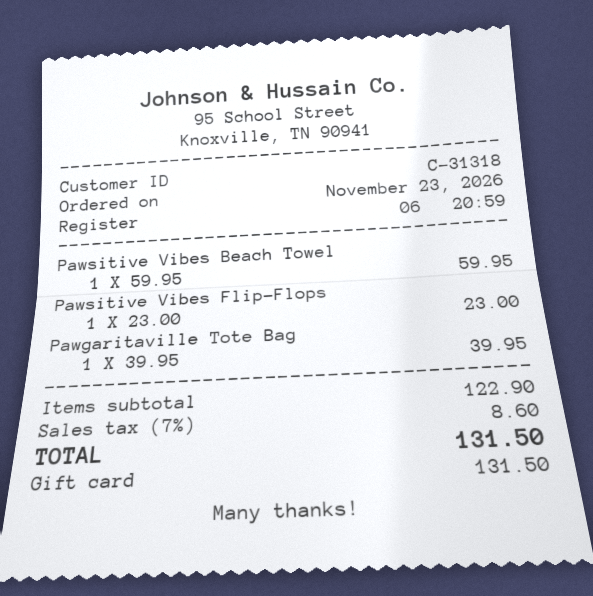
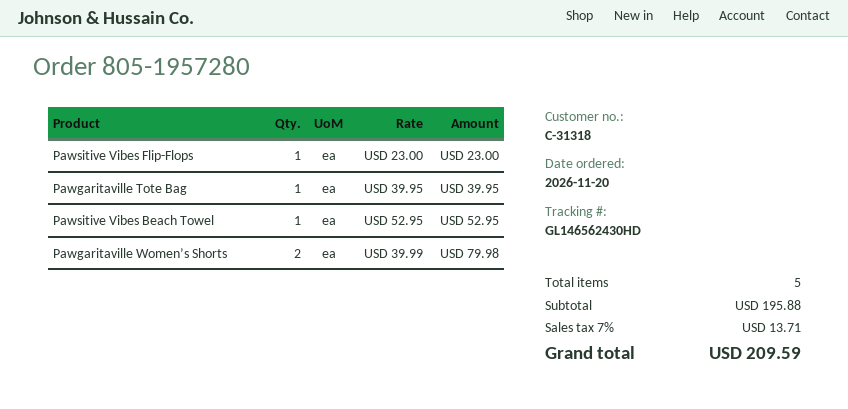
order date: 2026-11-23 -> 2026-11-20
Pawsitive Vibes Beach Towel: 1 x 59.95 = 59.95 -> 1 x 52.95 = 52.95
Pawgaritaville Women’s Shorts: none -> 2 x 39.99 = 79.98
subtotal: 122.90 -> 195.88
tax: 7% = 8.60 -> 7% = 13.71
total: 131.50 -> 209.59

